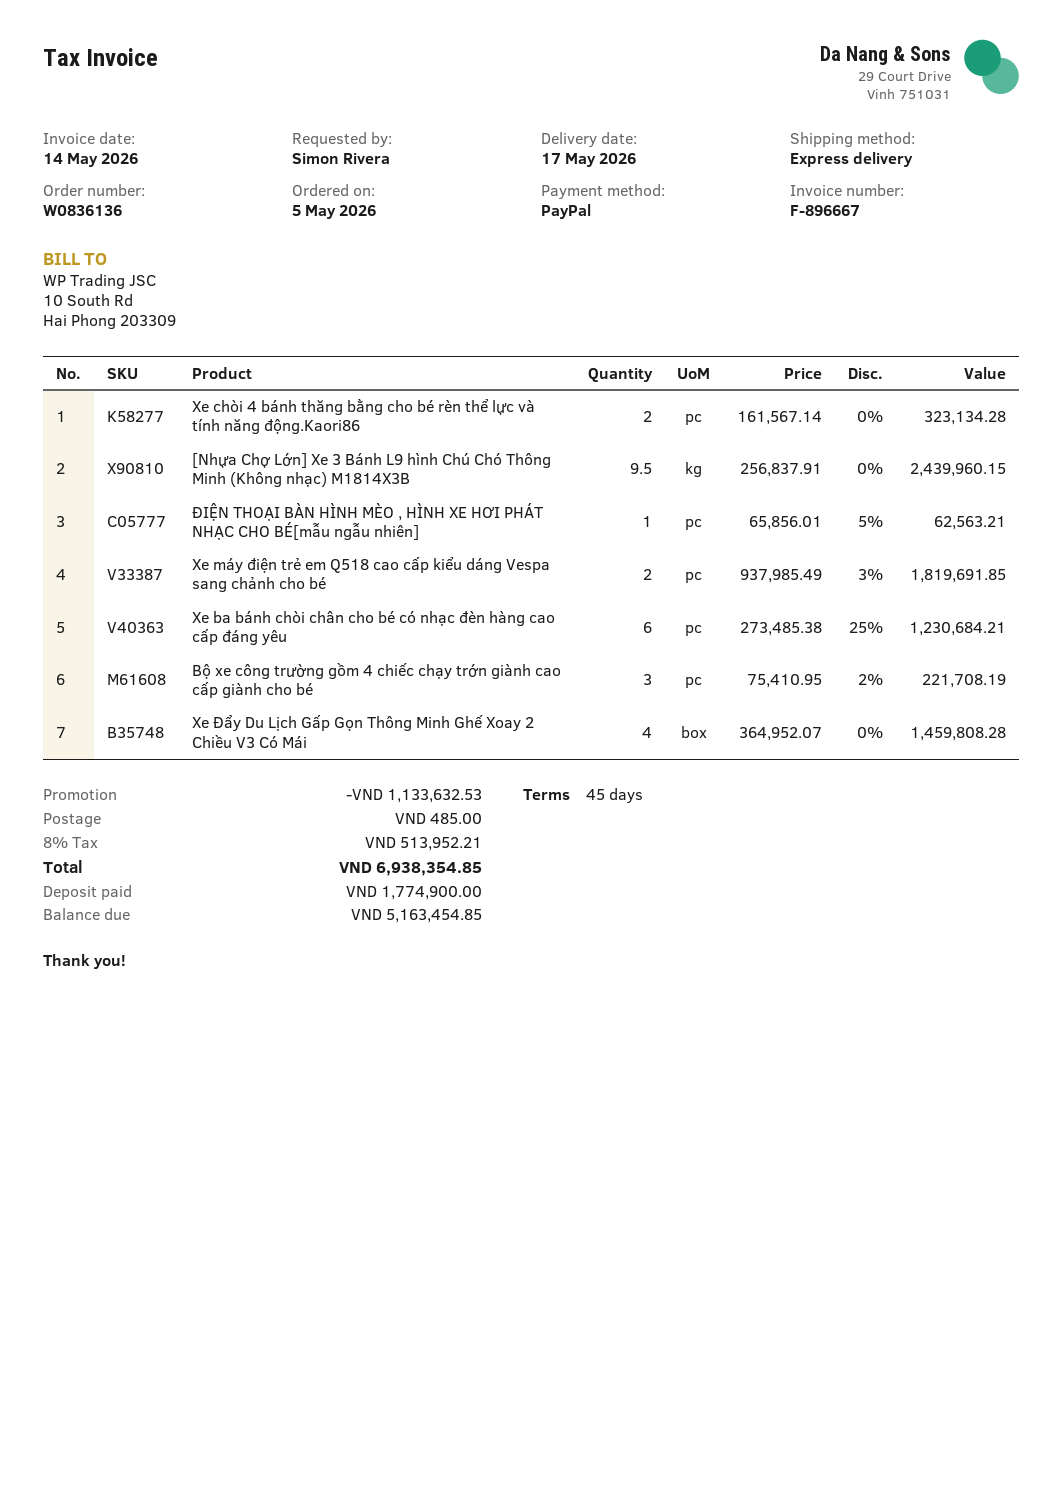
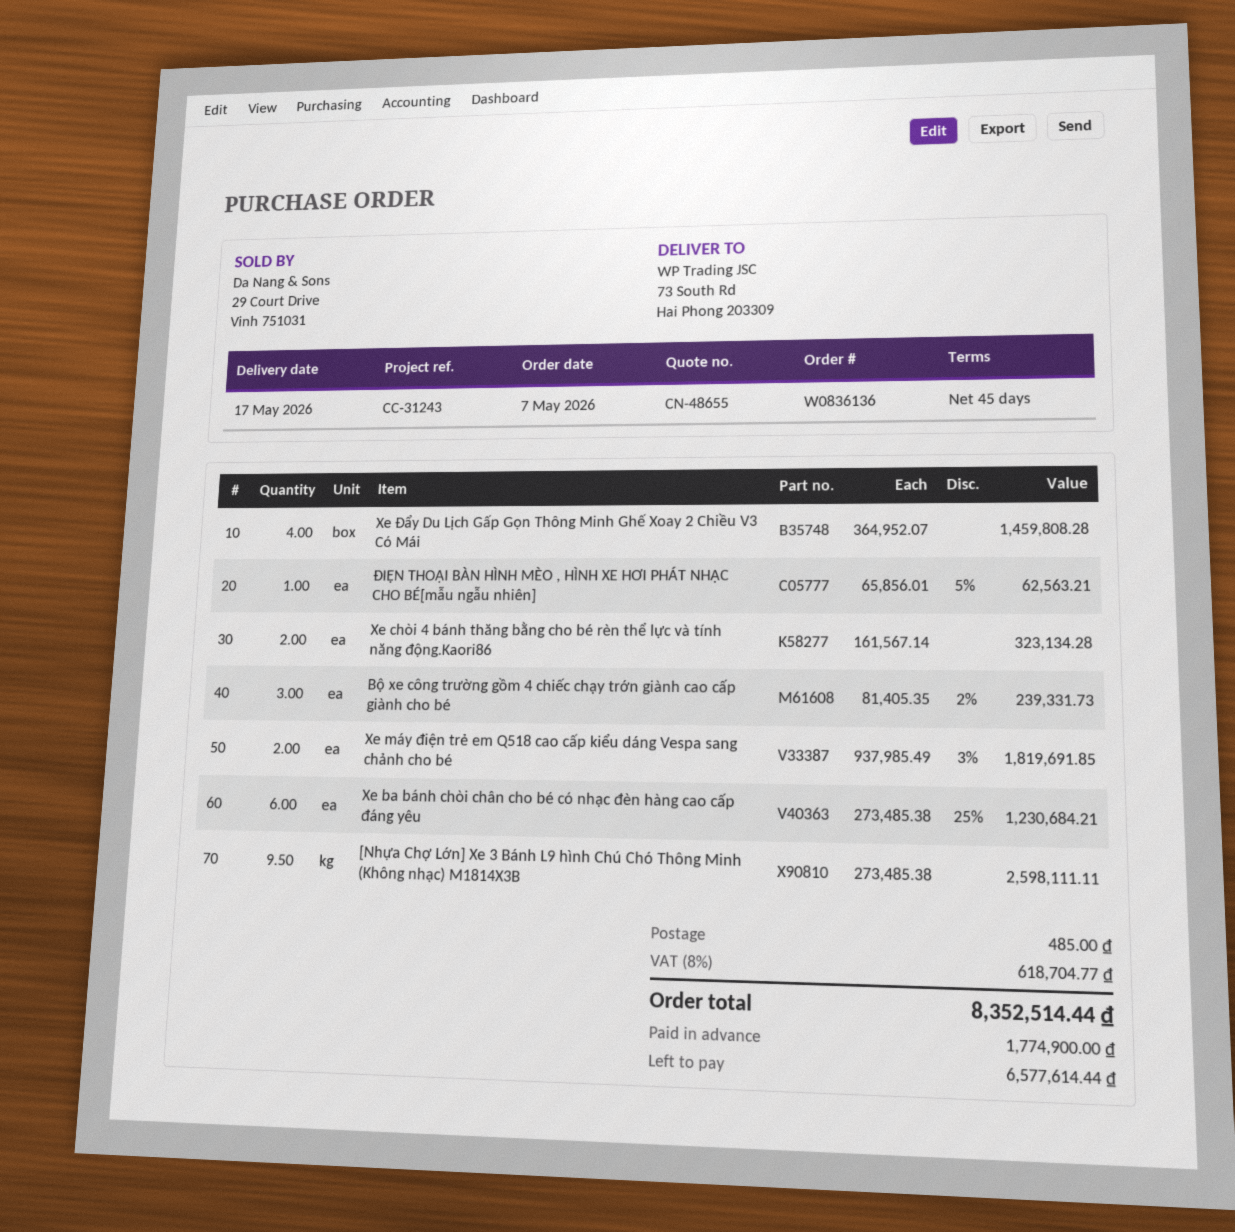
order date: 2026-05-05 -> 2026-05-07
[Nhựa Chợ Lớn] Xe 3 Bánh L9 hình Chú Chó Thông Minh (Không nhạc) M1814X3B: 9.5 x 256837.91 = 2439960.15 -> 9.5 x 273485.38 = 2598111.11
Bộ xe công trường gồm 4 chiếc chạy trớn giành cao cấp giành cho bé: 3 x 75410.95 - 2% = 221708.19 -> 3 x 81405.35 - 2% = 239331.73
discount: 1133632.53 -> none
tax: 8% = 513952.21 -> 8% = 618704.77
total: 6938354.85 -> 8352514.44
balance: 5163454.85 -> 6577614.44

